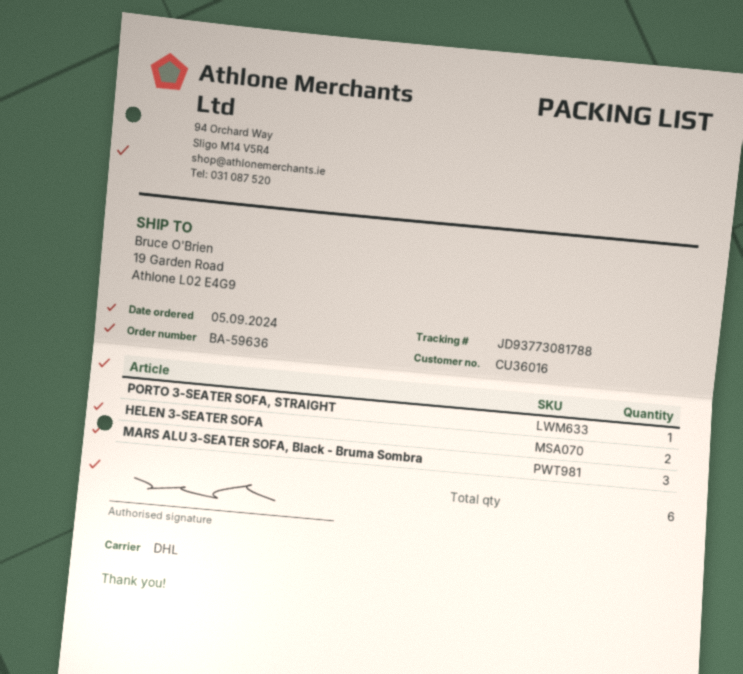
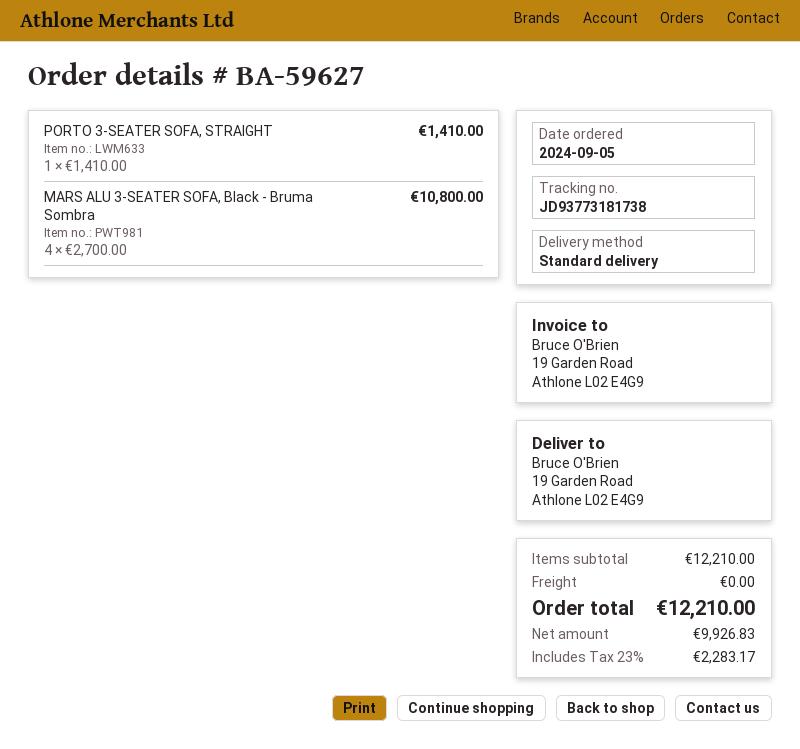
order number: BA-59636 -> BA-59627
shipping method: DHL -> standard
tracking number: JD93773081788 -> JD93773181738
HELEN 3-SEATER SOFA: 2 -> none
MARS ALU 3-SEATER SOFA, Black - Bruma Sombra: 3 -> 4

